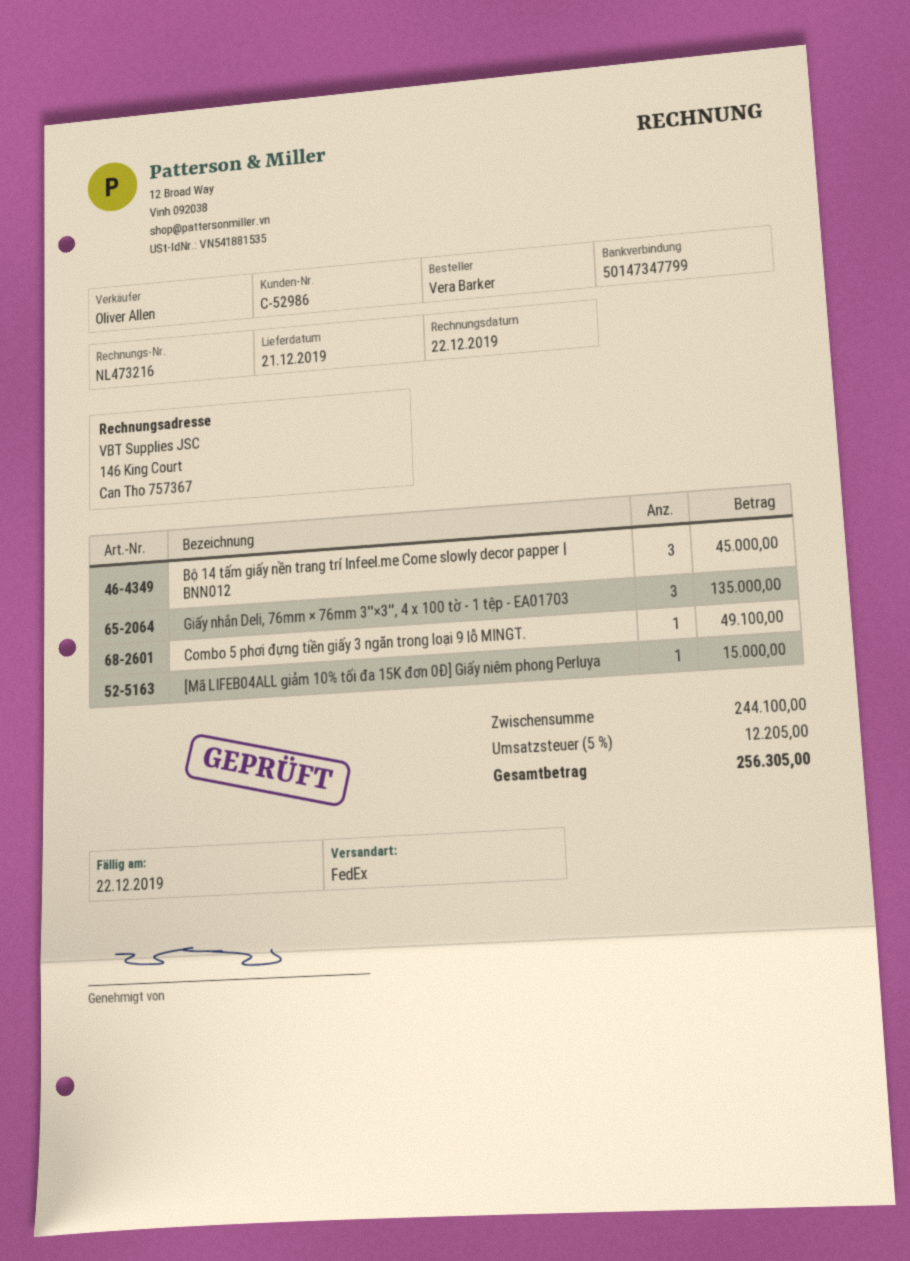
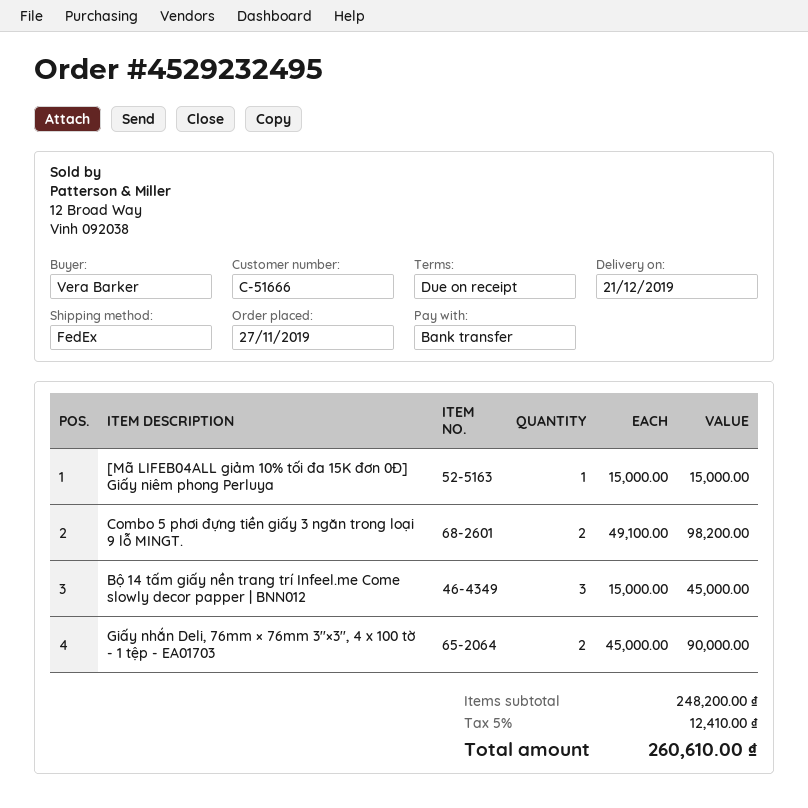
customer number: C-52986 -> C-51666
Giấy nhắn Deli, 76mm × 76mm 3''×3'', 4 x 100 tờ - 1 tệp - EA01703: 3 for 135000.00 -> 2 for 90000.00
Combo 5 phơi đựng tiền giấy 3 ngăn trong loại 9 lỗ MINGT.: 1 for 49100.00 -> 2 for 98200.00
subtotal: 244100.00 -> 248200.00
tax: 5% = 12205.00 -> 5% = 12410.00
total: 256305.00 -> 260610.00

